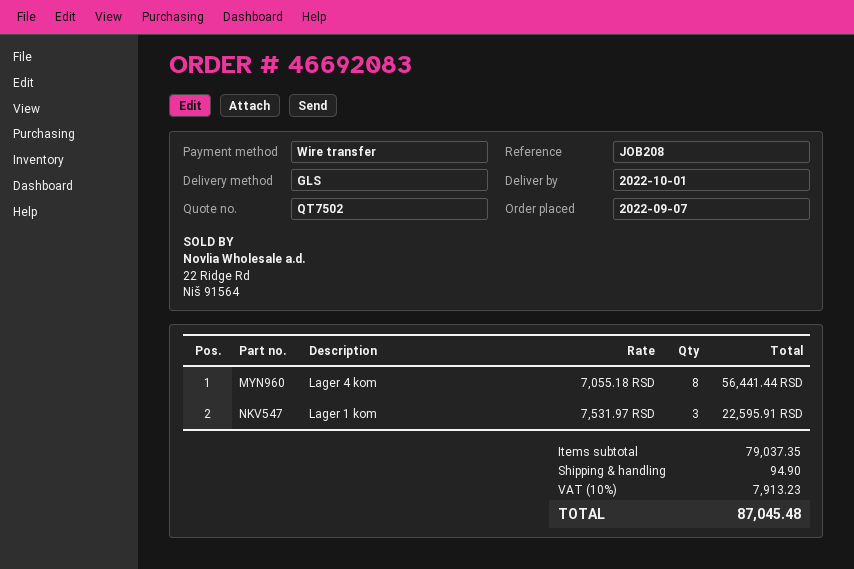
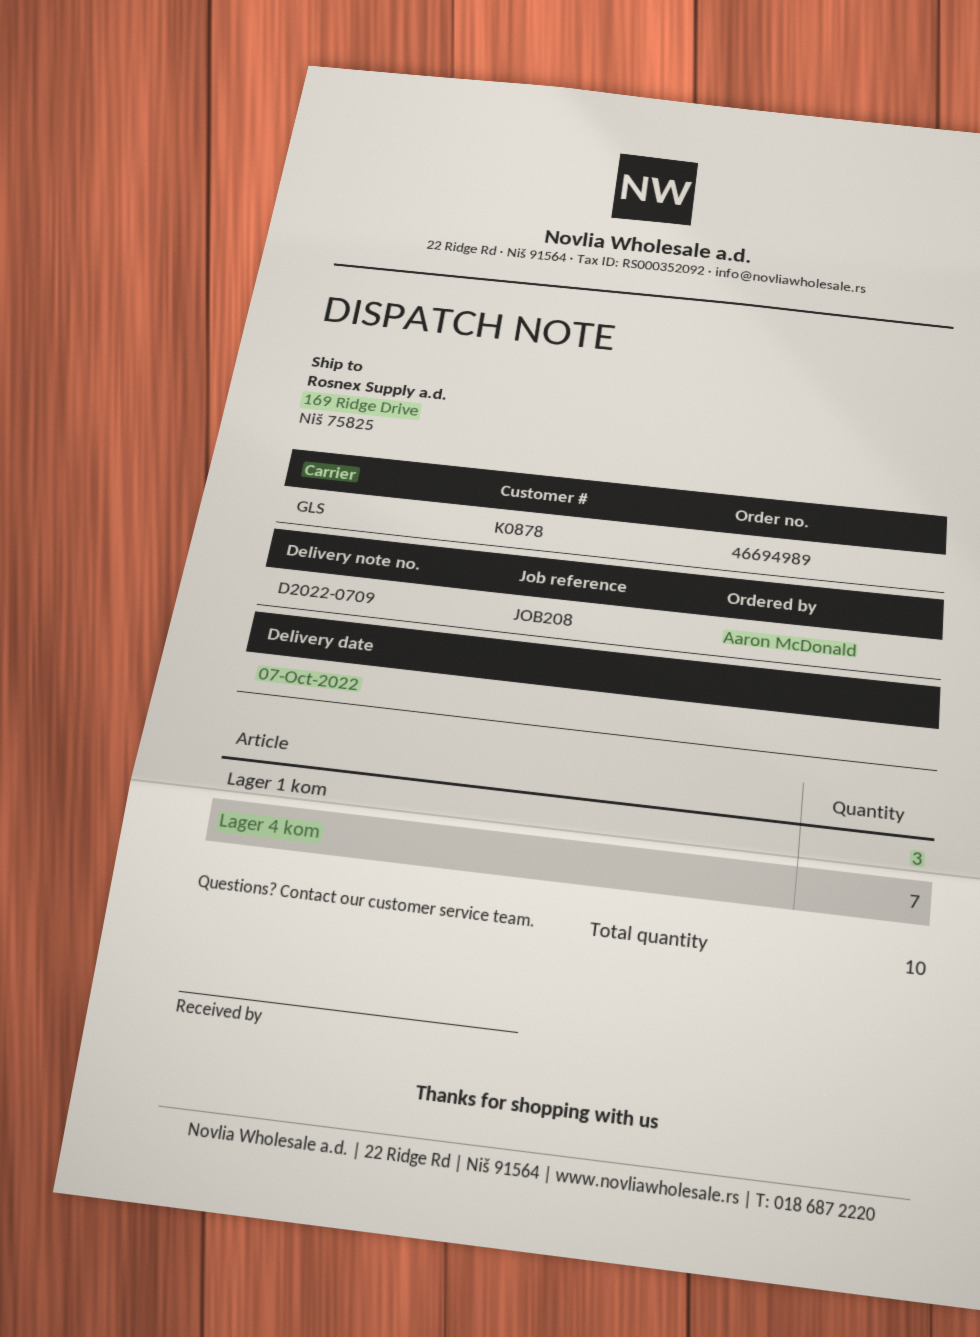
order number: 46692083 -> 46694989
delivery date: 2022-10-01 -> 2022-10-07
Lager 4 kom: 8 -> 7

